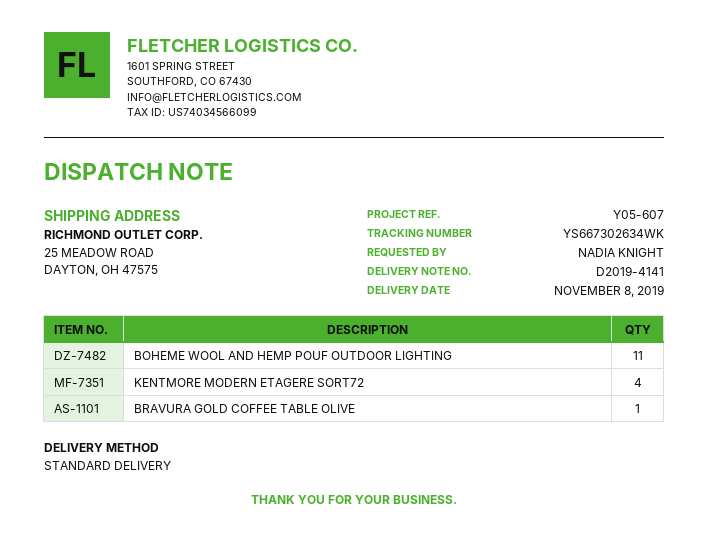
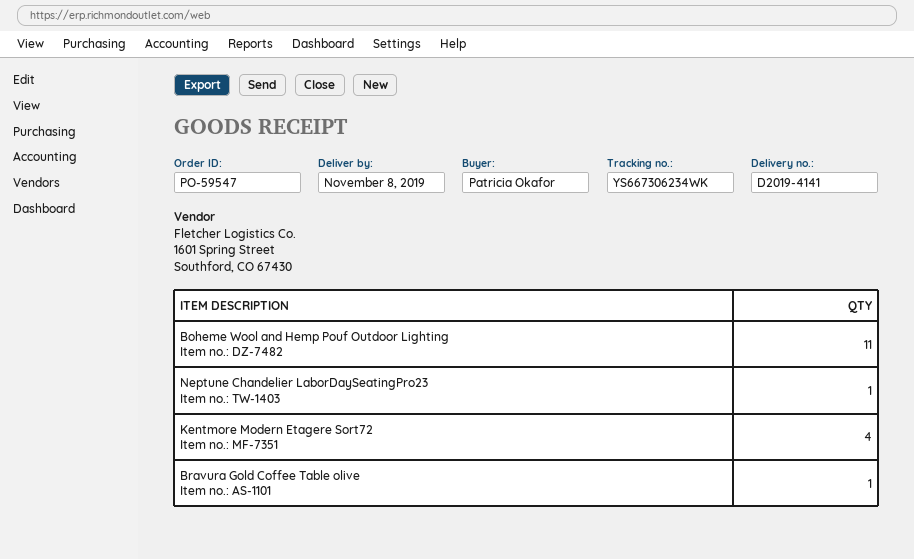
ordered by: NADIA KNIGHT -> Patricia Okafor
tracking number: YS667302634WK -> YS667306234WK
Neptune Chandelier LaborDaySeatingPro23: none -> 1

